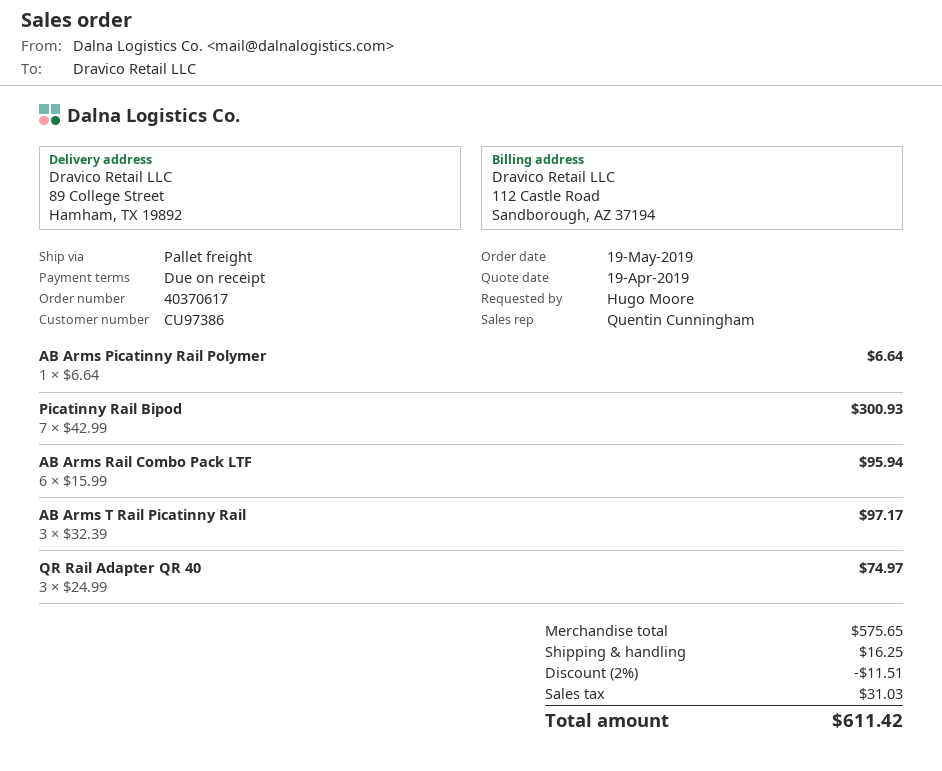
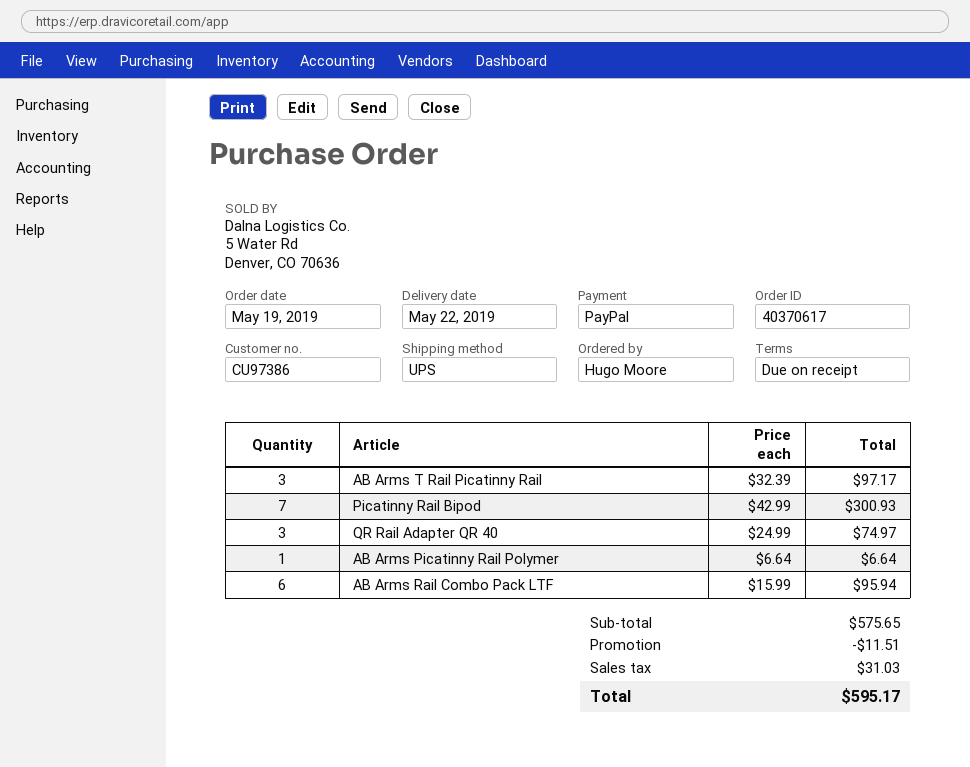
shipping method: pallet freight -> UPS
shipping: 16.25 -> none
total: 611.42 -> 595.17

